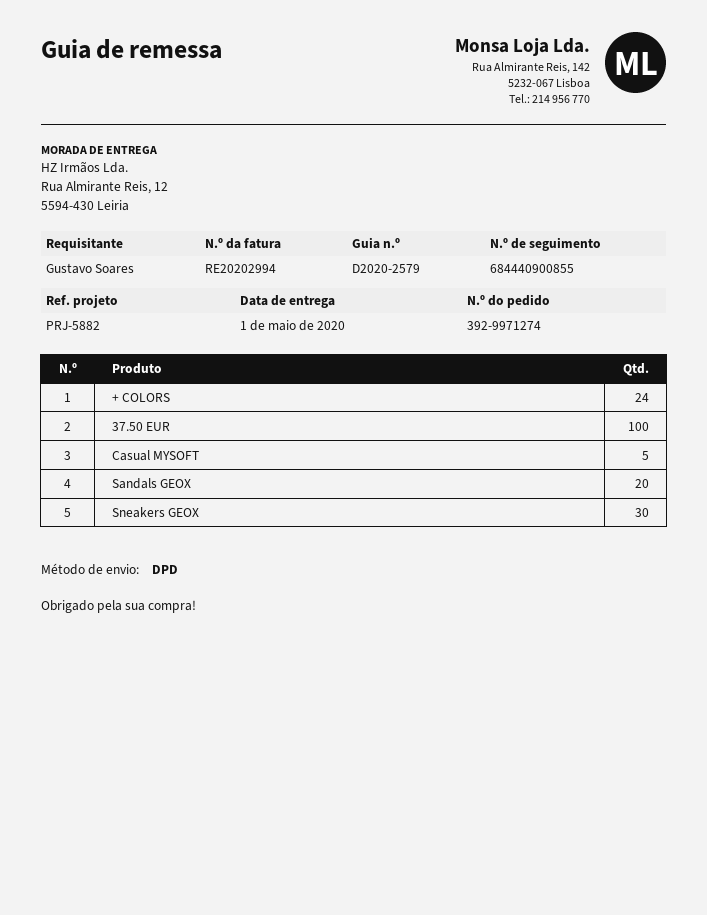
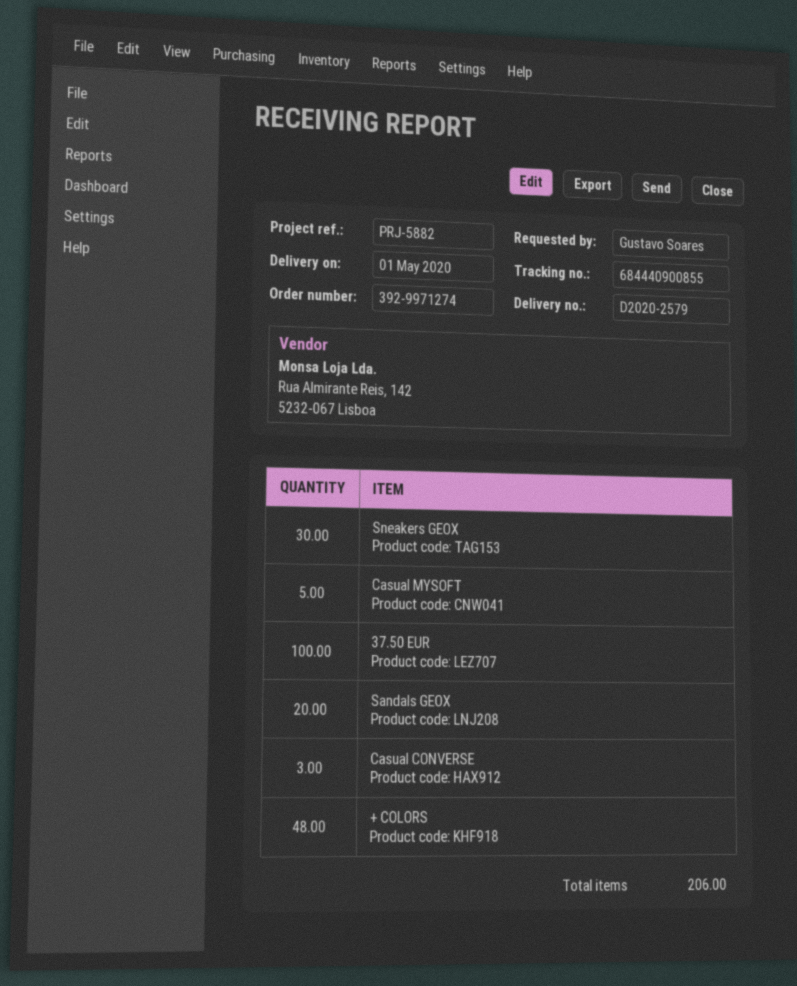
+ COLORS: 24 -> 48
Casual CONVERSE: none -> 3

